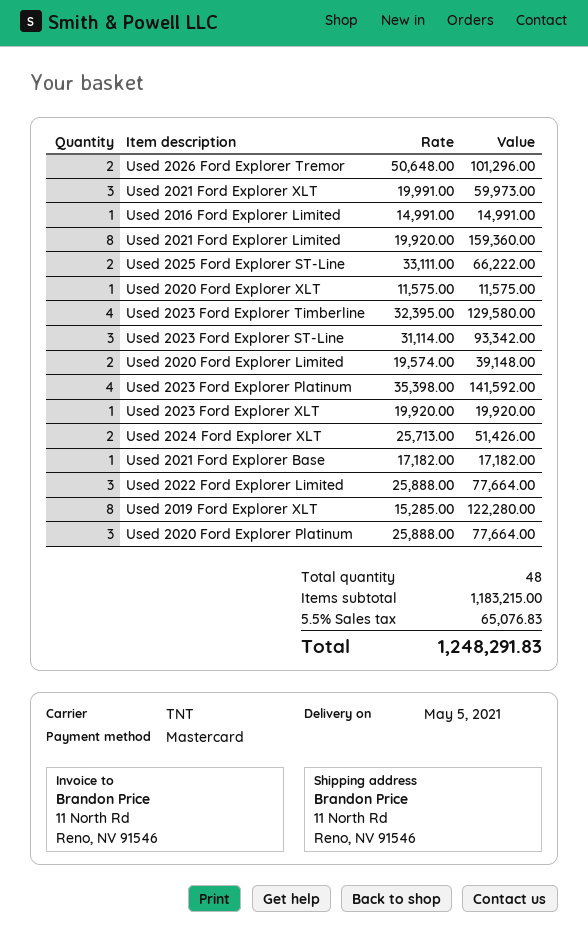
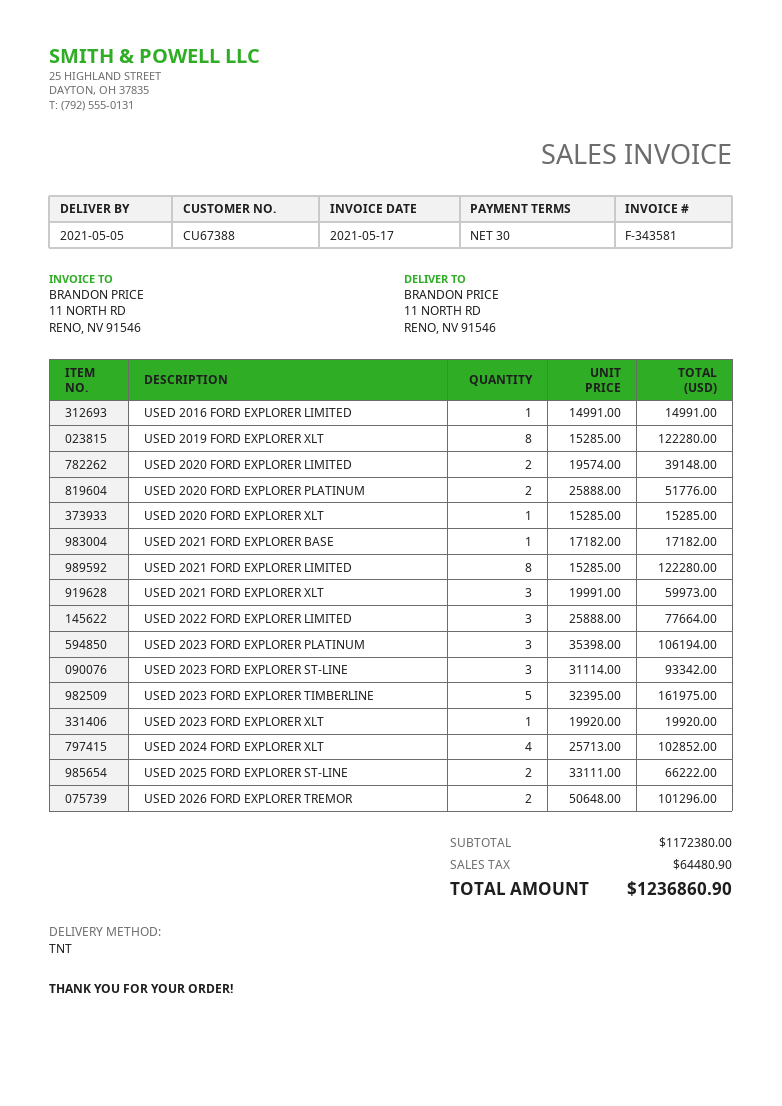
Used 2021 Ford Explorer Limited: 8 x 19920.00 = 159360.00 -> 8 x 15285.00 = 122280.00
Used 2020 Ford Explorer XLT: 1 x 11575.00 = 11575.00 -> 1 x 15285.00 = 15285.00
Used 2023 Ford Explorer Timberline: 4 x 32395.00 = 129580.00 -> 5 x 32395.00 = 161975.00
Used 2023 Ford Explorer Platinum: 4 x 35398.00 = 141592.00 -> 3 x 35398.00 = 106194.00
Used 2024 Ford Explorer XLT: 2 x 25713.00 = 51426.00 -> 4 x 25713.00 = 102852.00
Used 2020 Ford Explorer Platinum: 3 x 25888.00 = 77664.00 -> 2 x 25888.00 = 51776.00
subtotal: 1183215.00 -> 1172380.00
tax: 65076.83 -> 64480.90
total: 1248291.83 -> 1236860.90

